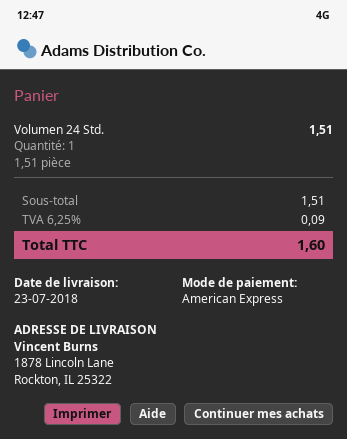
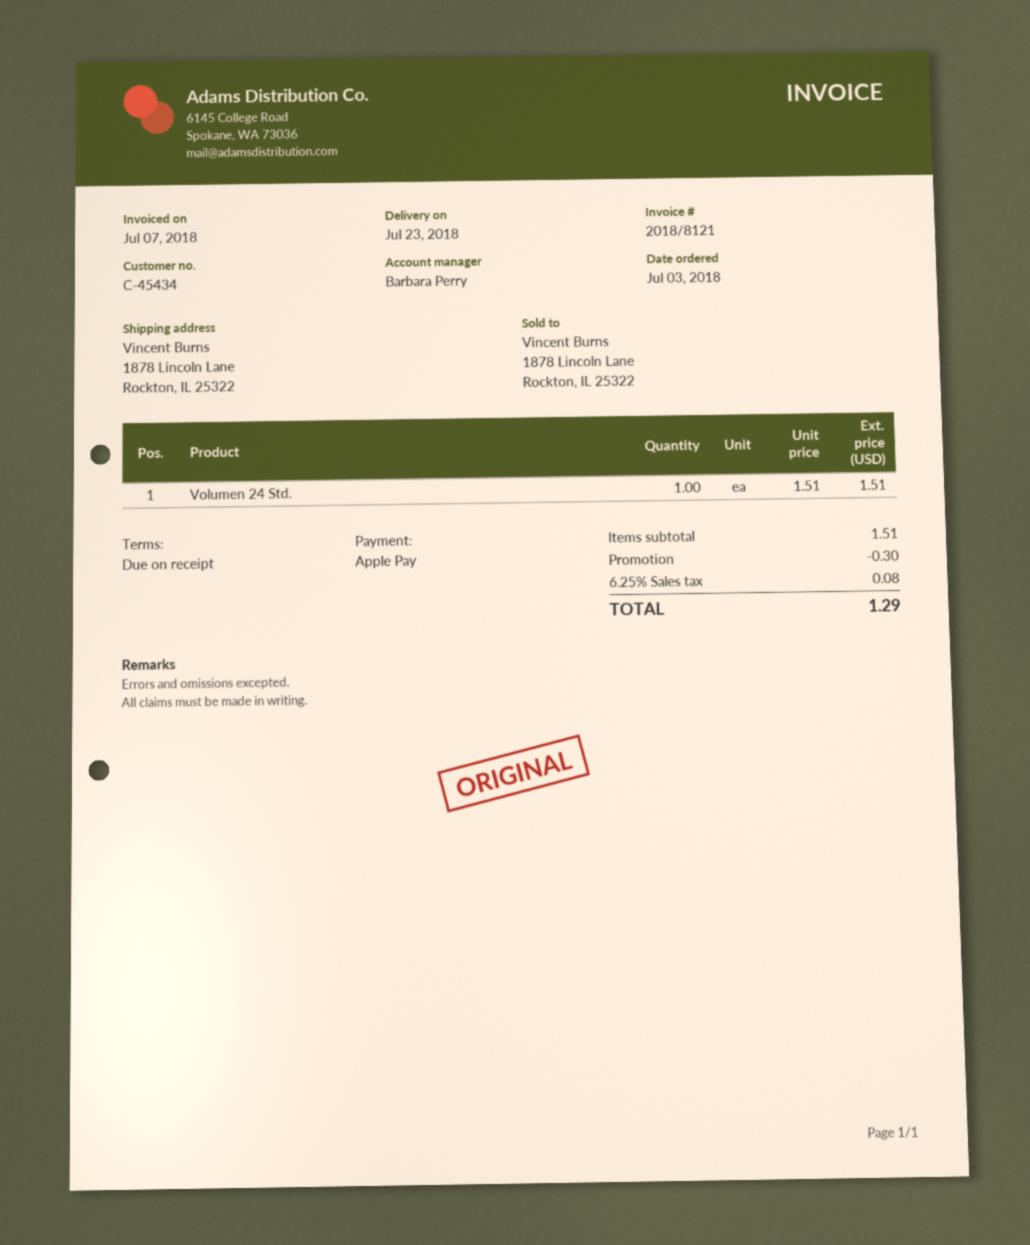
payment method: American Express -> Apple Pay
discount: none -> 0.30
tax: 6.25% = 0.09 -> 6.25% = 0.08
total: 1.60 -> 1.29

